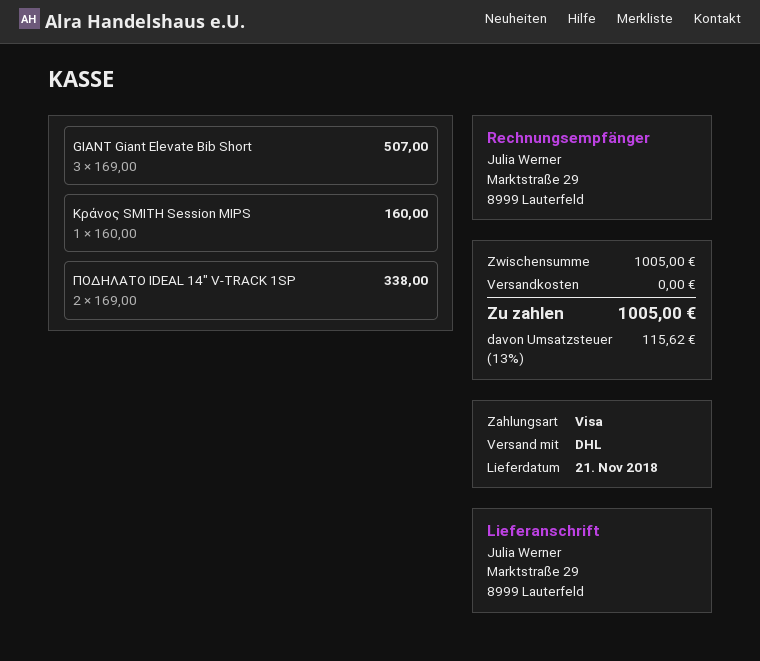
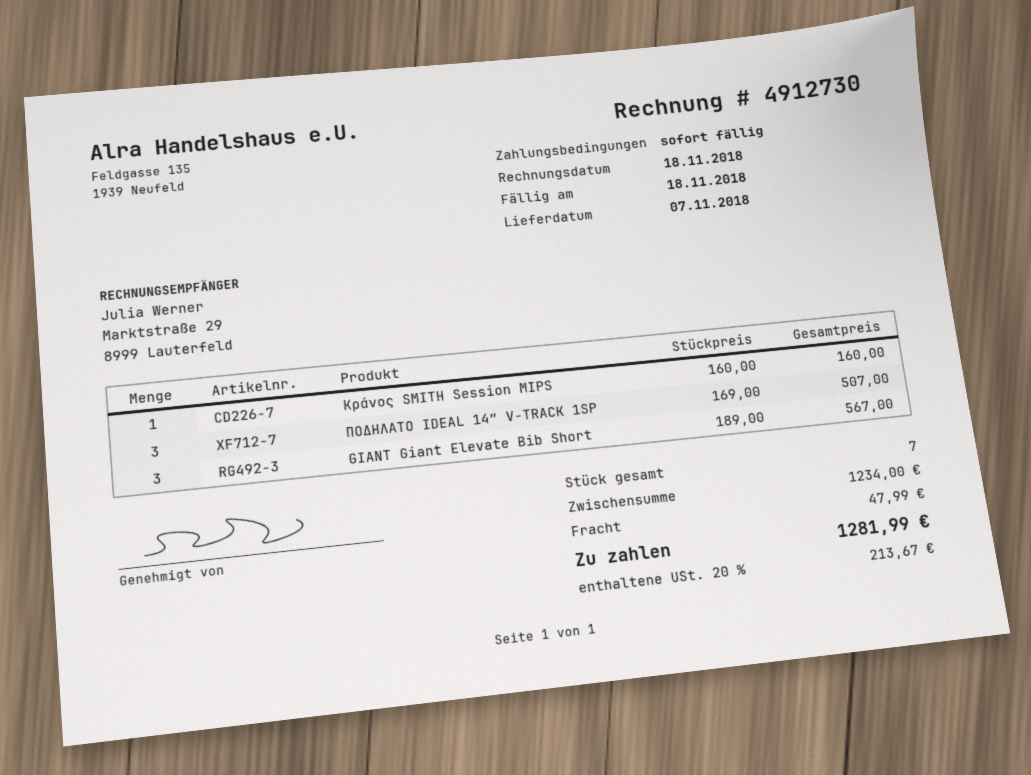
delivery date: 2018-11-21 -> 2018-11-07
GIANT Giant Elevate Bib Short: 3 x 169.00 = 507.00 -> 3 x 189.00 = 567.00
ΠΟΔΗΛΑΤΟ IDEAL 14″ V-TRACK 1SP: 2 x 169.00 = 338.00 -> 3 x 169.00 = 507.00
subtotal: 1005.00 -> 1234.00
shipping: 0.00 -> 47.99
tax: 13% = 115.62 -> 20% = 213.67
total: 1005.00 -> 1281.99

